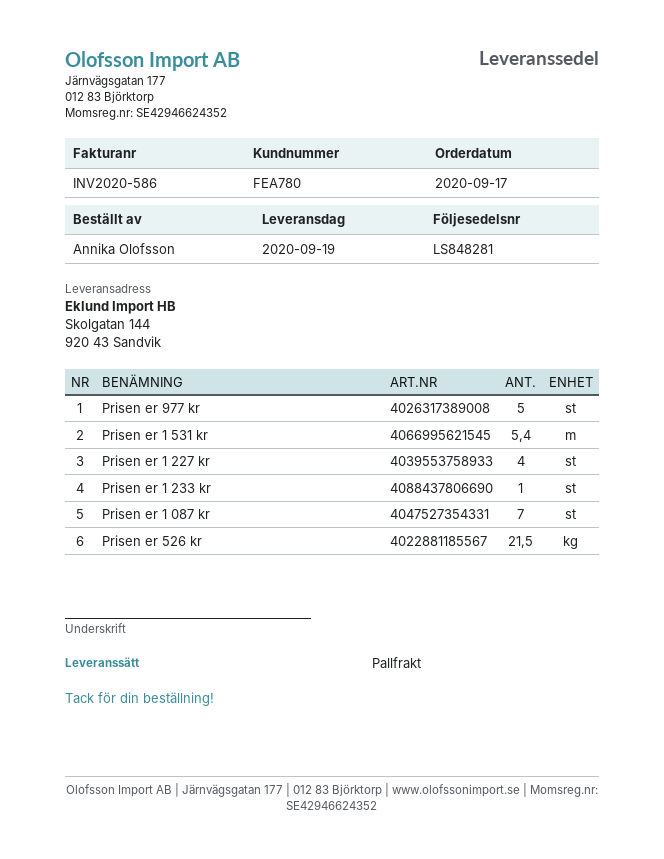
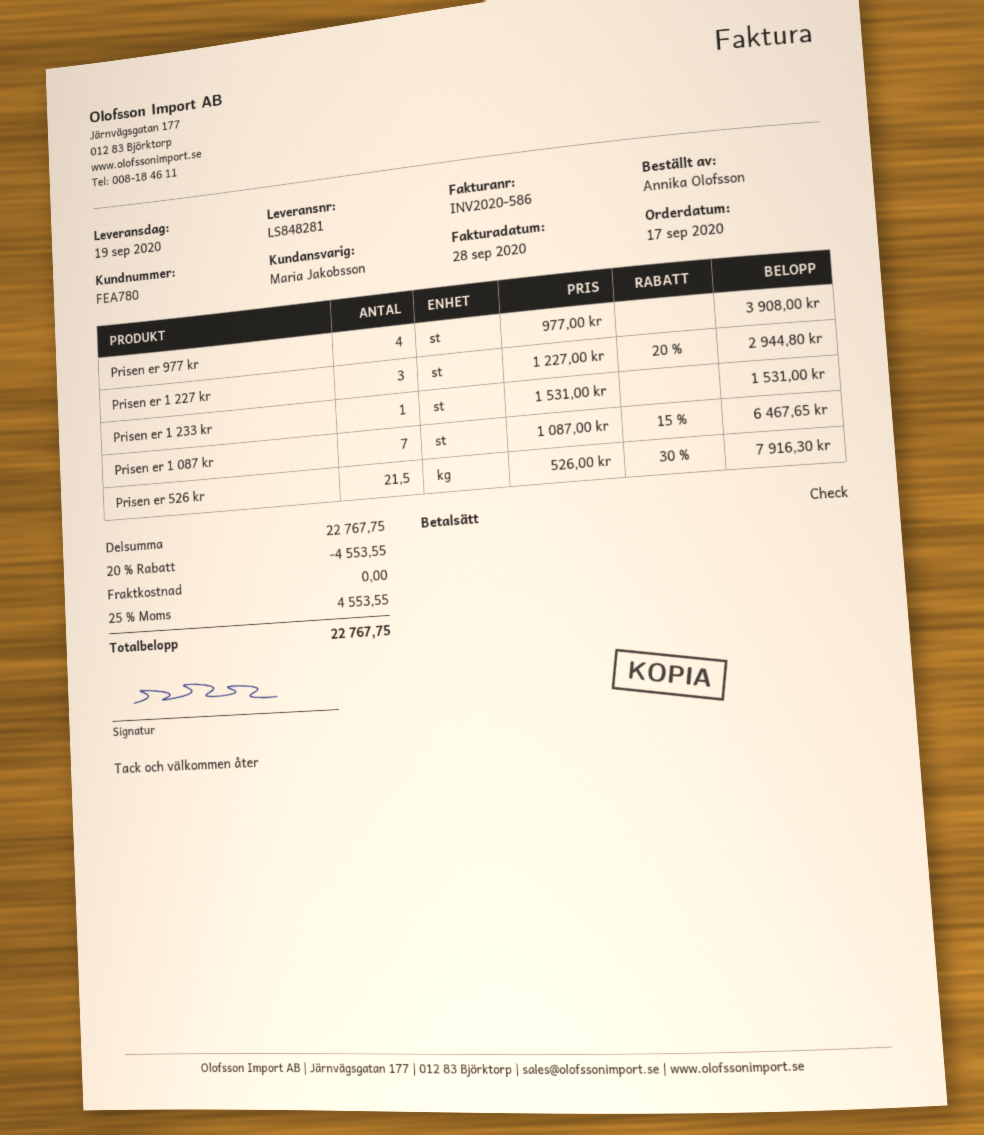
Prisen er 977 kr: 5 -> 4
Prisen er 1 531 kr: 5.4 -> none
Prisen er 1 227 kr: 4 -> 3

